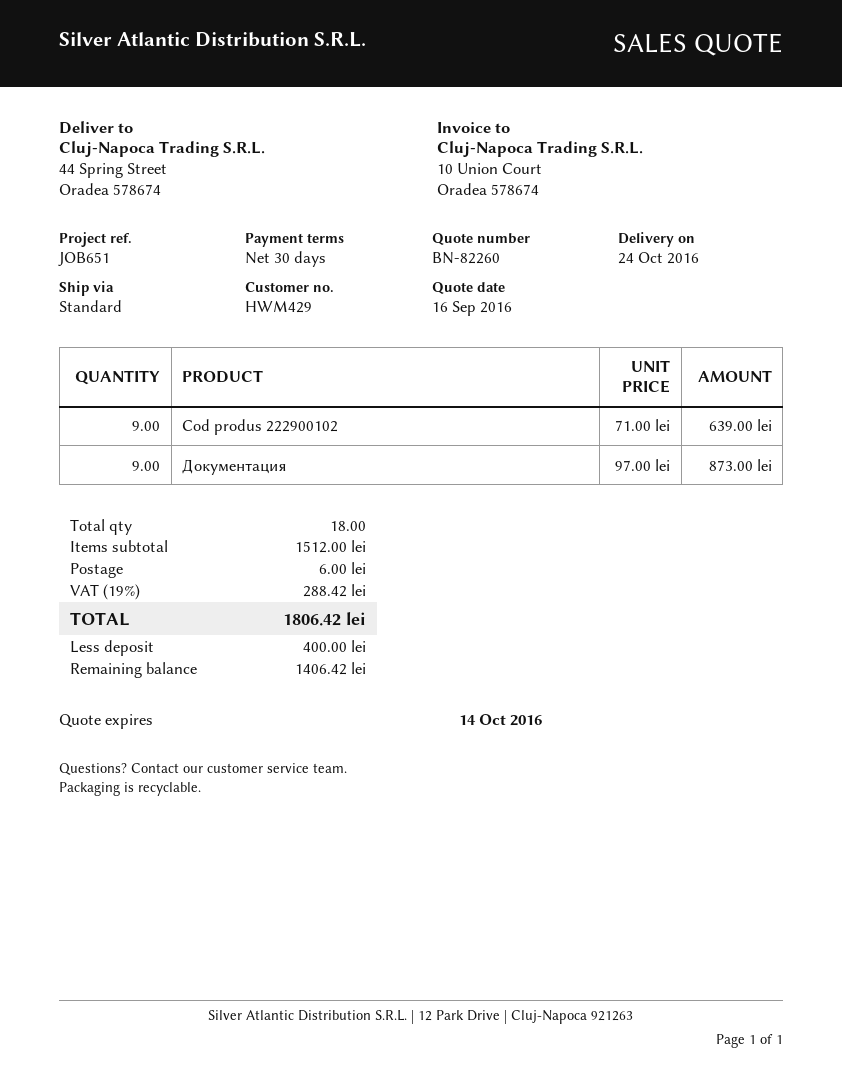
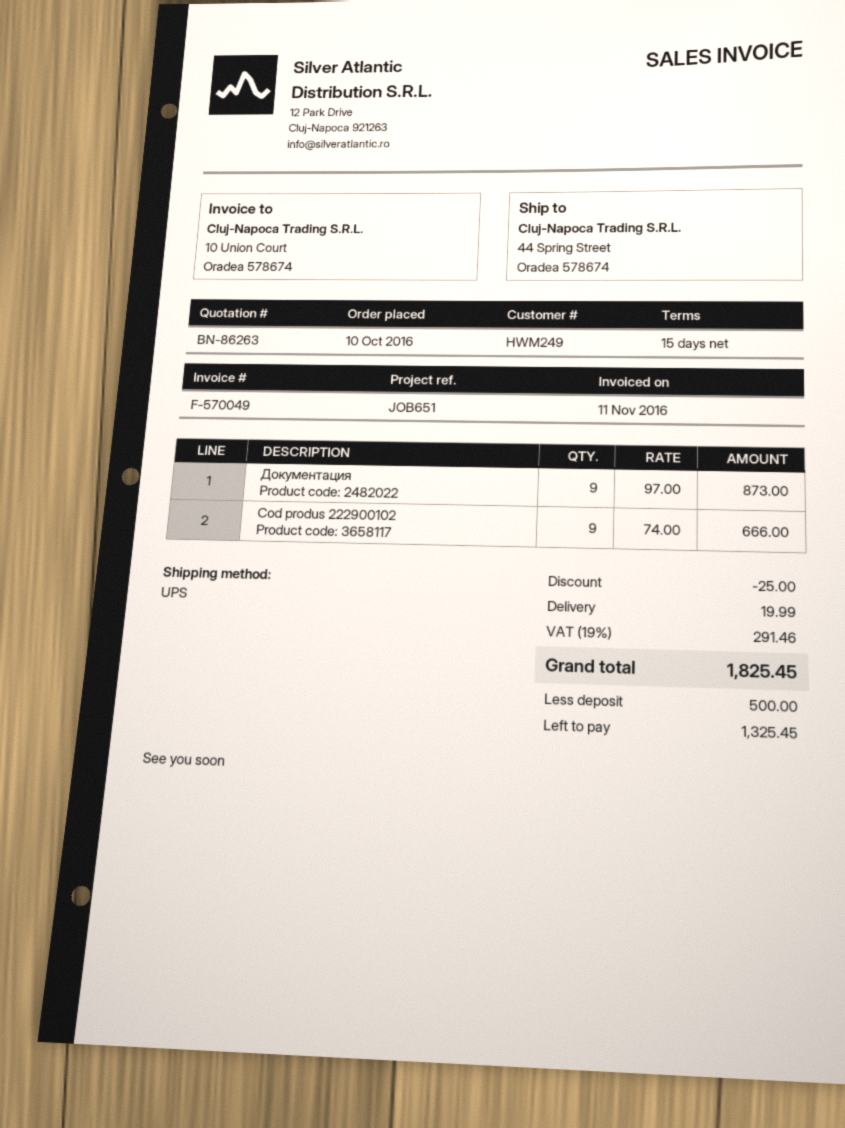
quote number: BN-82260 -> BN-86263
payment terms: 30 days -> 15 days
customer number: HWM429 -> HWM249
shipping method: standard -> UPS
Cod produs 222900102: 9 x 71.00 = 639.00 -> 9 x 74.00 = 666.00
discount: none -> 25.00
shipping: 6.00 -> 19.99
tax: 19% = 288.42 -> 19% = 291.46
total: 1806.42 -> 1825.45
deposit: 400.00 -> 500.00
balance: 1406.42 -> 1325.45

